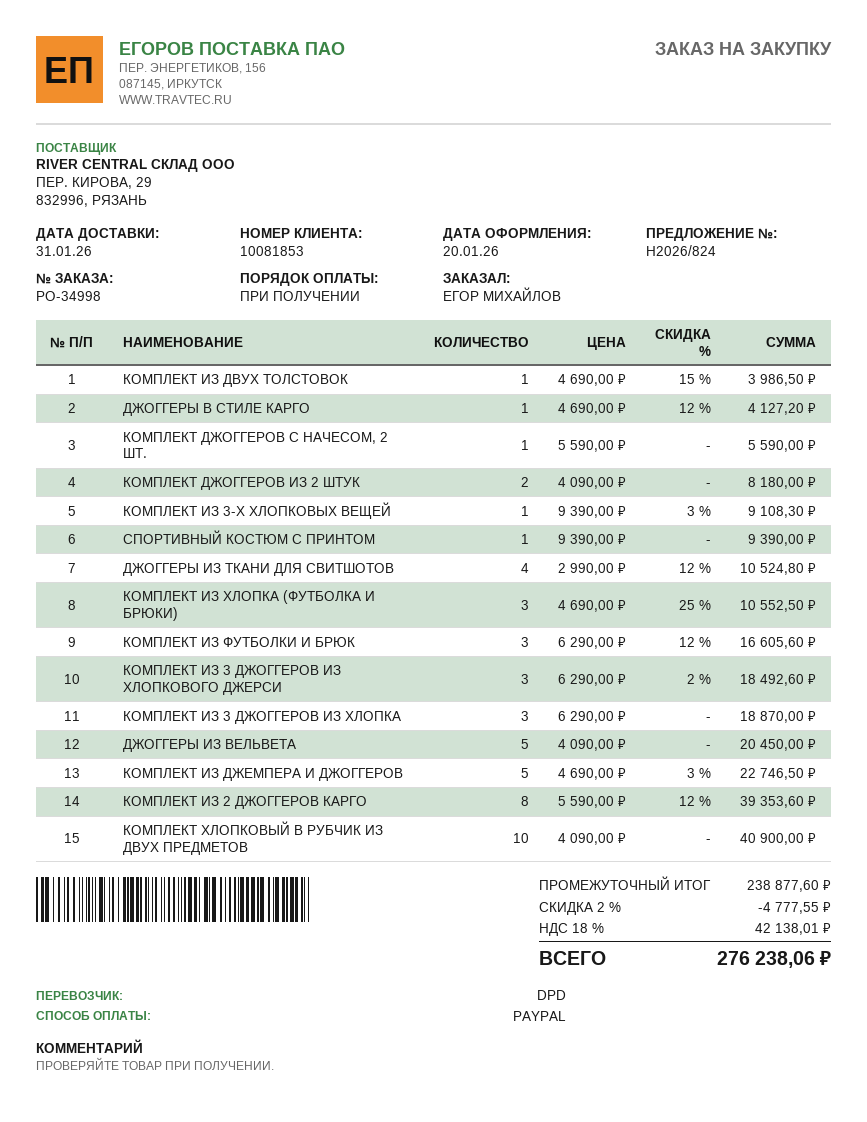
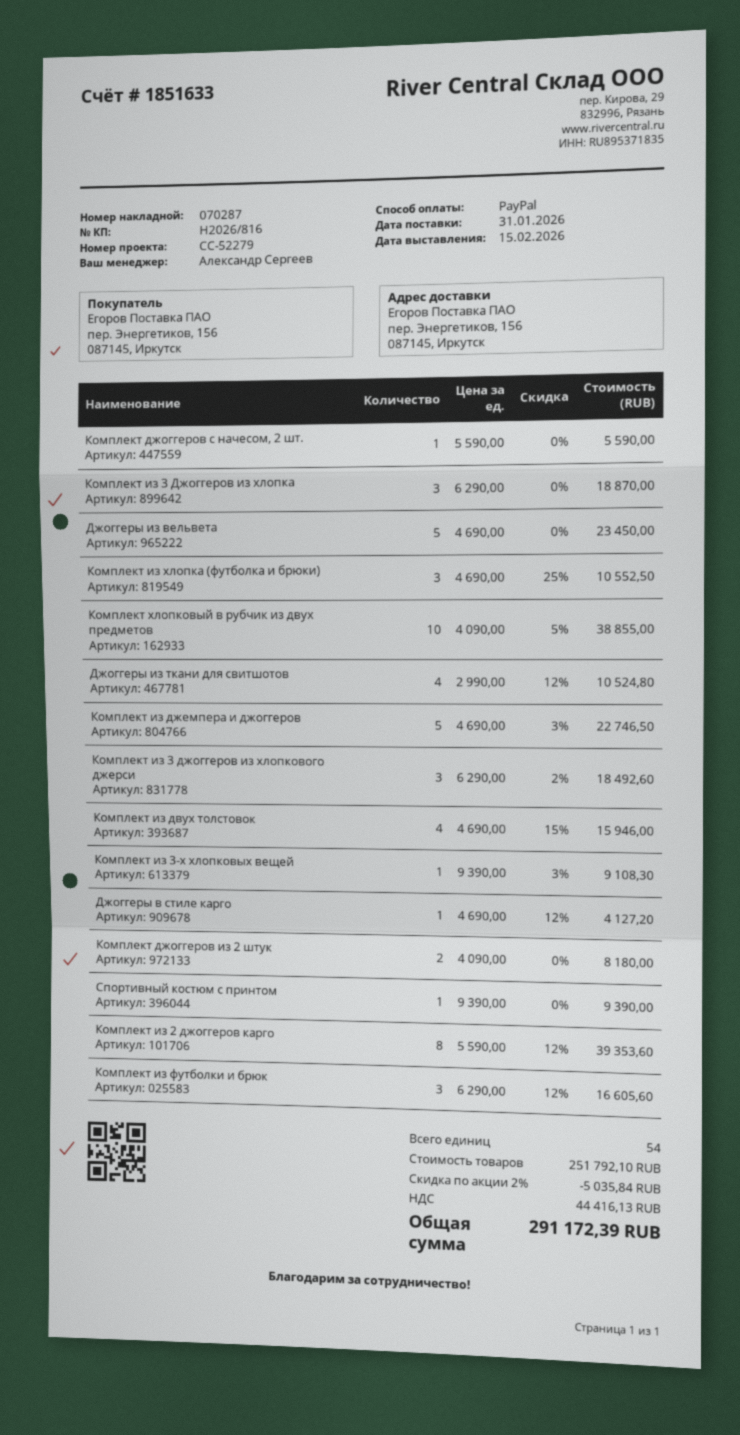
quote number: H2026/824 -> H2026/816
КОМПЛЕКТ ИЗ ДВУХ ТОЛСТОВОК: 1 x 4690.00 - 15% = 3986.50 -> 4 x 4690.00 - 15% = 15946.00
ДЖОГГЕРЫ ИЗ ВЕЛЬВЕТА: 5 x 4090.00 = 20450.00 -> 5 x 4690.00 = 23450.00
КОМПЛЕКТ ХЛОПКОВЫЙ В РУБЧИК ИЗ ДВУХ ПРЕДМЕТОВ: 10 x 4090.00 = 40900.00 -> 10 x 4090.00 - 5% = 38855.00
subtotal: 238877.60 -> 251792.10
discount: 2% = 4777.55 -> 2% = 5035.84
tax: 42138.01 -> 44416.13
total: 276238.06 -> 291172.39

